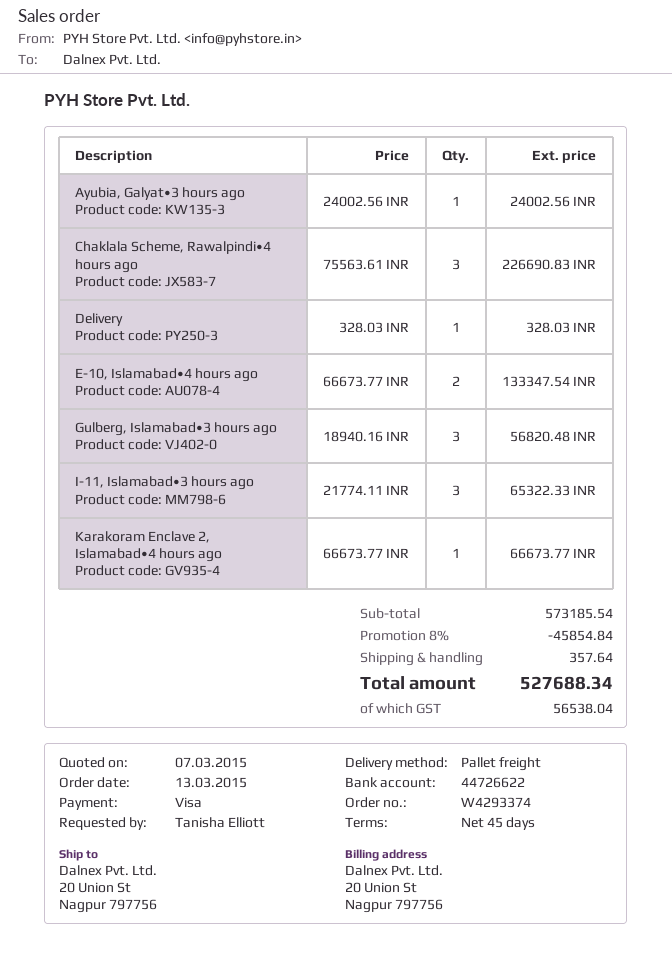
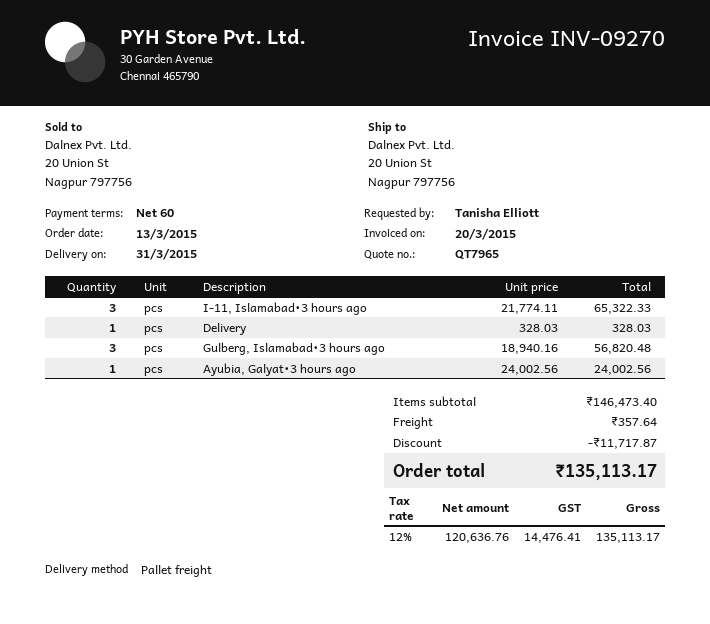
payment terms: 45 days -> 60 days
Chaklala Scheme, Rawalpindi•4 hours ago: 3 x 75563.61 = 226690.83 -> none
E-10, Islamabad•4 hours ago: 2 x 66673.77 = 133347.54 -> none
Karakoram Enclave 2, Islamabad•4 hours ago: 1 x 66673.77 = 66673.77 -> none
subtotal: 573185.54 -> 146473.40
discount: 45854.84 -> 11717.87
tax: 56538.04 -> 14476.41
total: 527688.34 -> 135113.17

